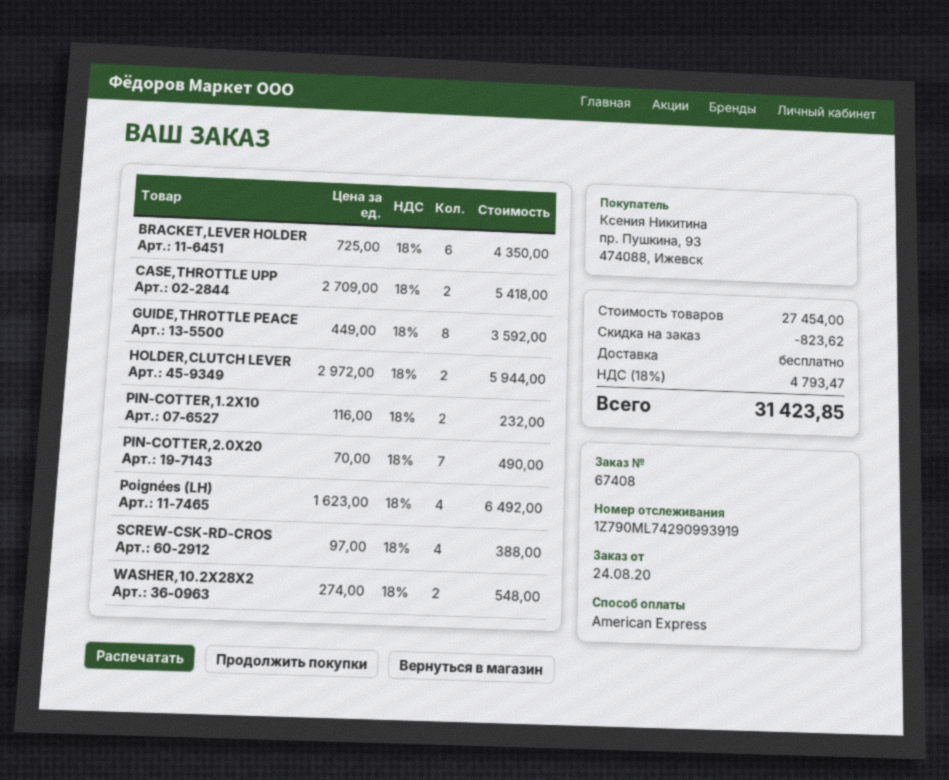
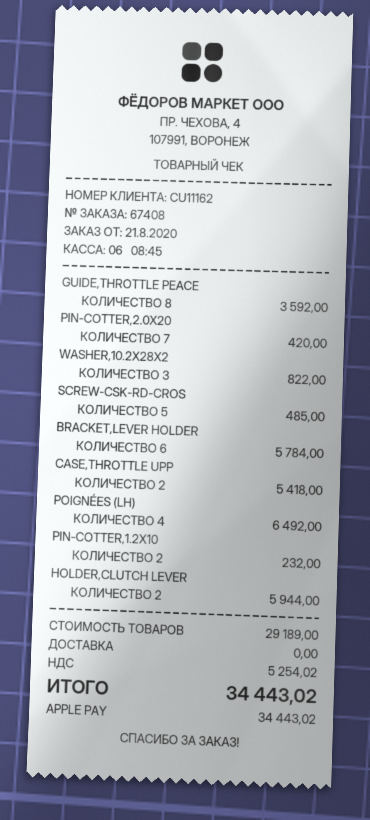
order date: 2020-08-24 -> 2020-08-21
payment method: American Express -> Apple Pay
BRACKET,LEVER HOLDER: 6 for 4350.00 -> 6 for 5784.00
PIN-COTTER,2.0X20: 7 for 490.00 -> 7 for 420.00
SCREW-CSK-RD-CROS: 4 for 388.00 -> 5 for 485.00
WASHER,10.2X28X2: 2 for 548.00 -> 3 for 822.00
subtotal: 27454.00 -> 29189.00
discount: 823.62 -> none
tax: 4793.47 -> 5254.02
total: 31423.85 -> 34443.02

